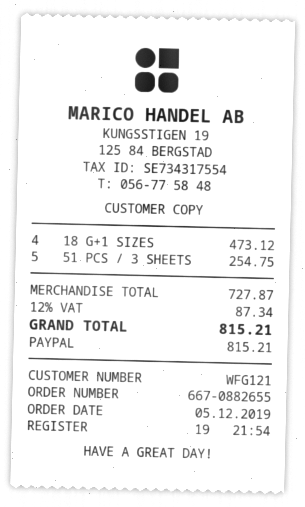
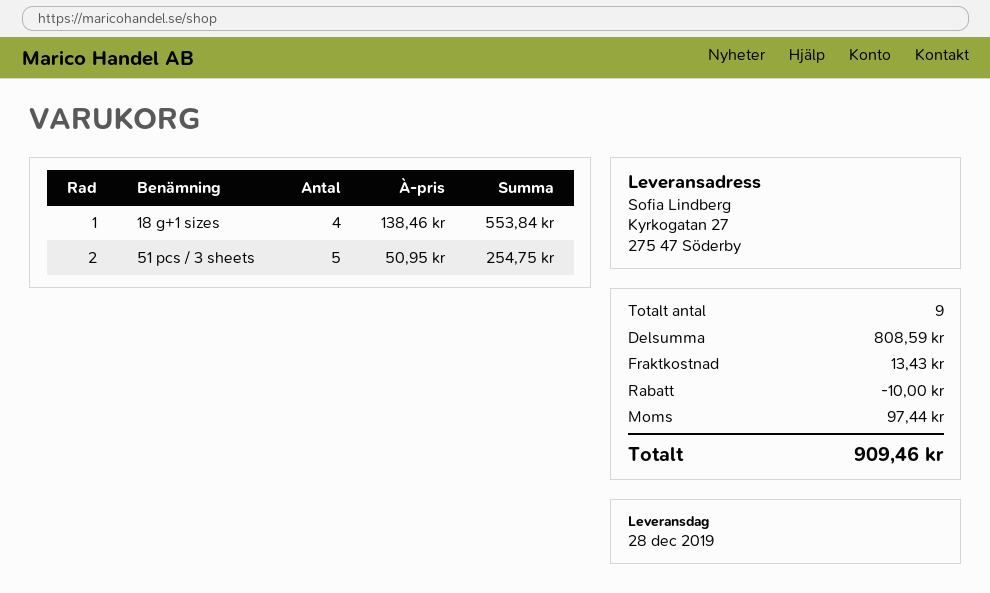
18 G+1 SIZES: 4 for 473.12 -> 4 for 553.84
subtotal: 727.87 -> 808.59
discount: none -> 10.00
shipping: none -> 13.43
tax: 87.34 -> 97.44
total: 815.21 -> 909.46

